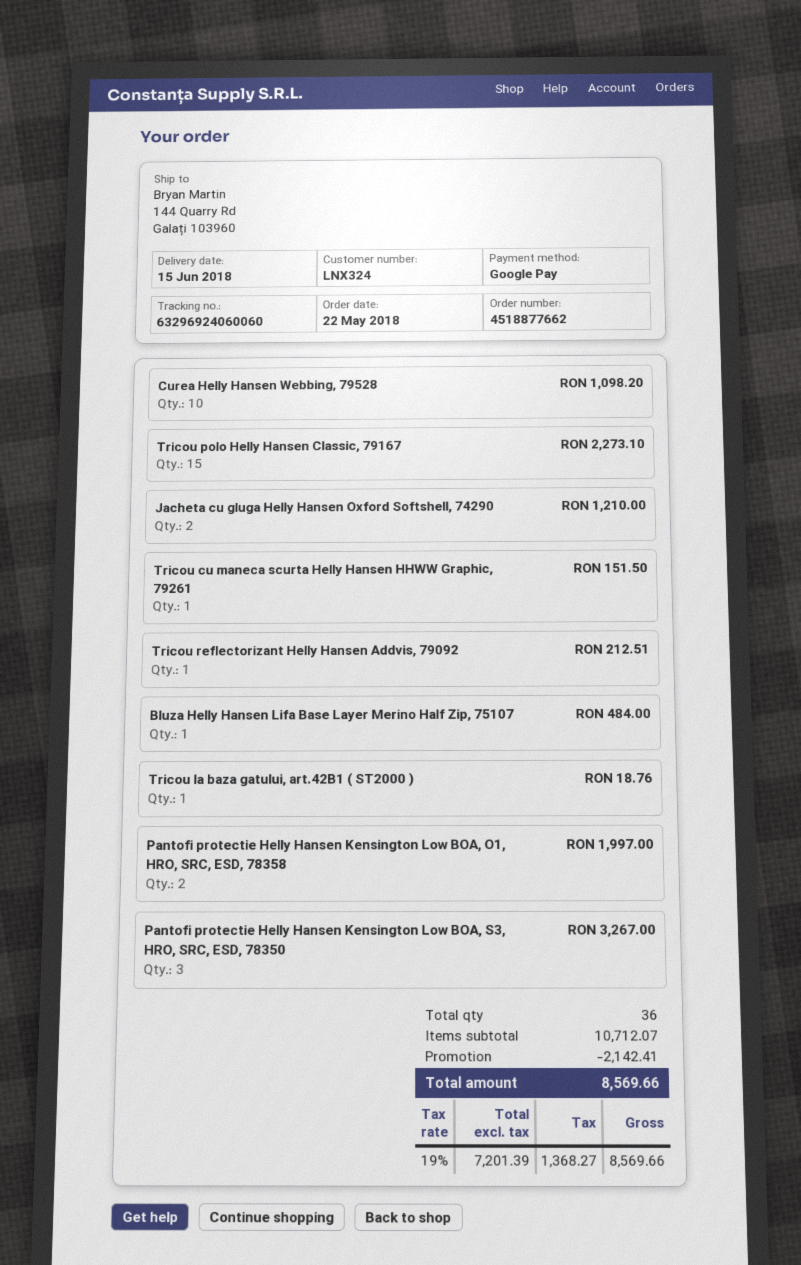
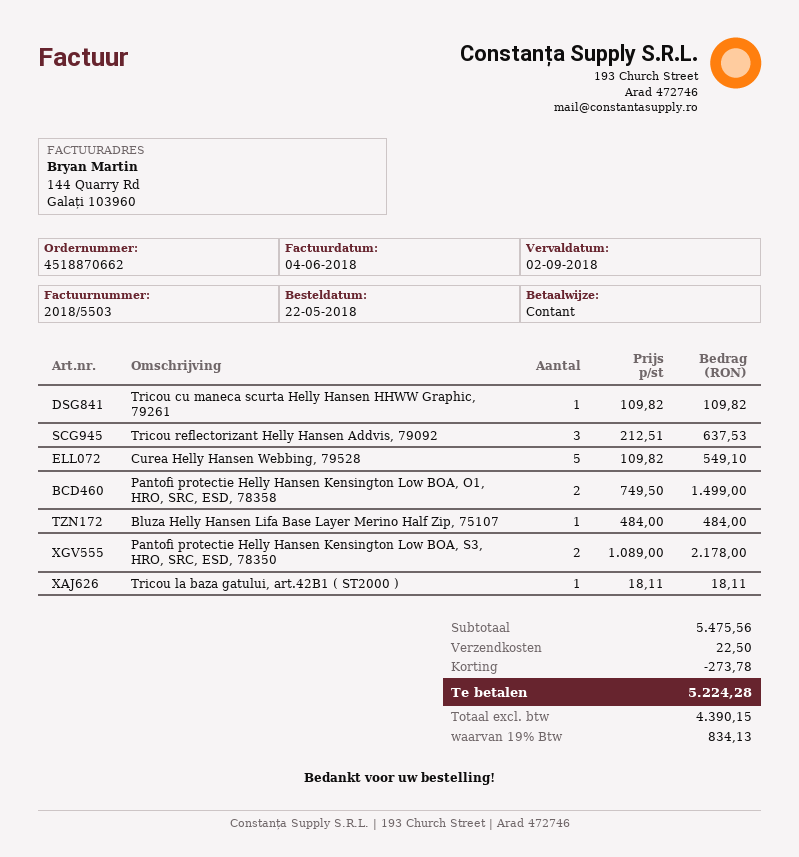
order number: 4518877662 -> 4518870662
payment method: Google Pay -> cash
Curea Helly Hansen Webbing, 79528: 10 for 1098.20 -> 5 for 549.10
Tricou polo Helly Hansen Classic, 79167: 15 for 2273.10 -> none
Jacheta cu gluga Helly Hansen Oxford Softshell, 74290: 2 for 1210.00 -> none
Tricou cu maneca scurta Helly Hansen HHWW Graphic, 79261: 1 for 151.50 -> 1 for 109.82
Tricou reflectorizant Helly Hansen Addvis, 79092: 1 for 212.51 -> 3 for 637.53
Tricou la baza gatului, art.42B1 ( ST2000 ): 1 for 18.76 -> 1 for 18.11
Pantofi protectie Helly Hansen Kensington Low BOA, O1, HRO, SRC, ESD, 78358: 2 for 1997.00 -> 2 for 1499.00
Pantofi protectie Helly Hansen Kensington Low BOA, S3, HRO, SRC, ESD, 78350: 3 for 3267.00 -> 2 for 2178.00
subtotal: 10712.07 -> 5475.56
discount: 2142.41 -> 273.78
shipping: none -> 22.50
net: 7201.39 -> 4390.15
tax: 19% = 1368.27 -> 19% = 834.13
total: 8569.66 -> 5224.28

